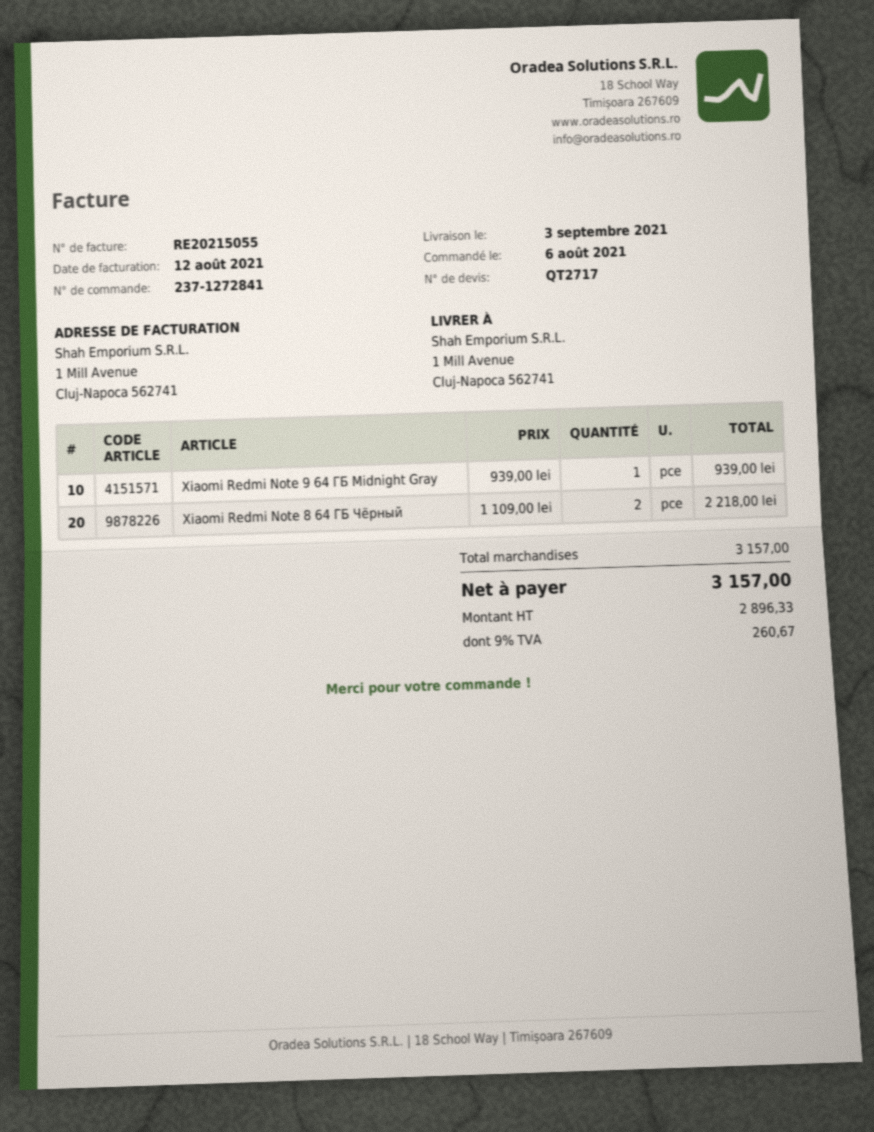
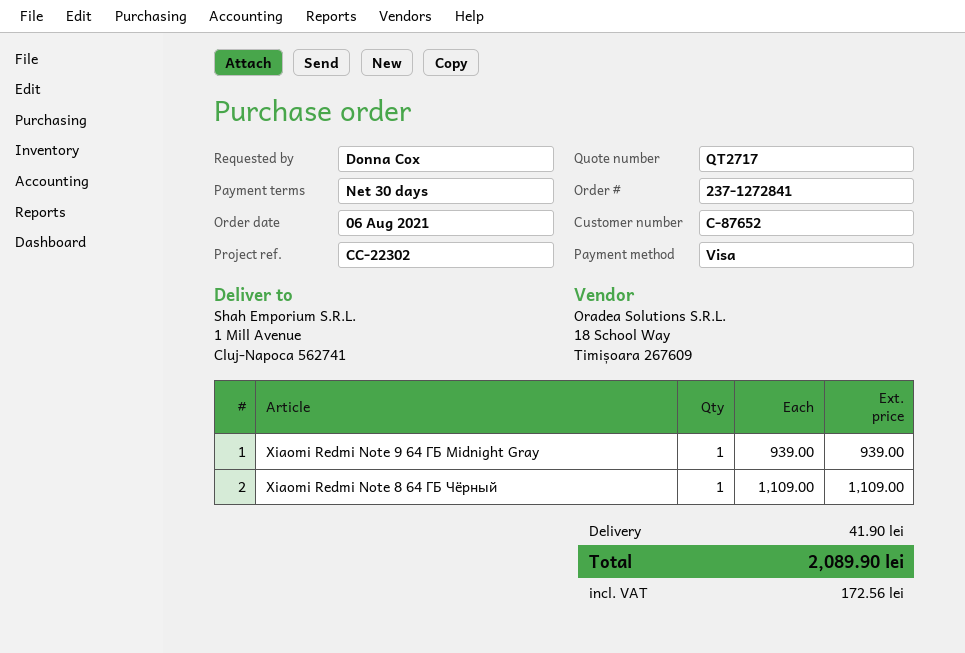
Xiaomi Redmi Note 8 64 ГБ Чёрный: 2 x 1109.00 = 2218.00 -> 1 x 1109.00 = 1109.00
shipping: none -> 41.90
tax: 260.67 -> 172.56
total: 3157.00 -> 2089.90

